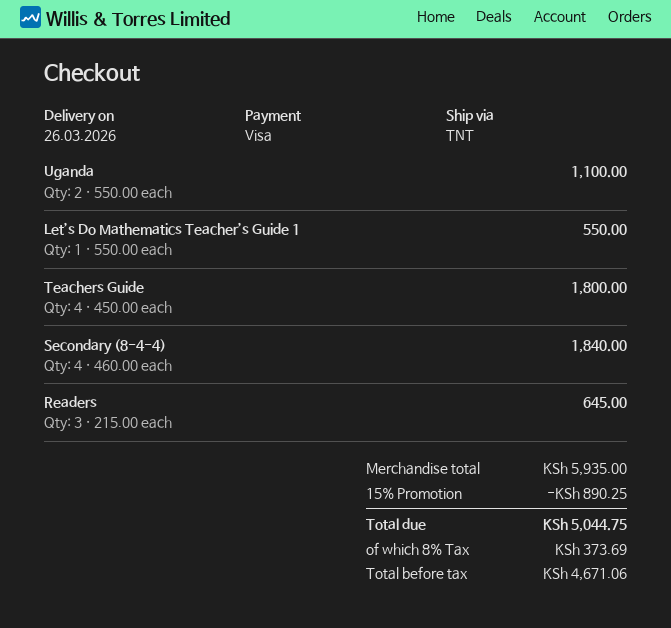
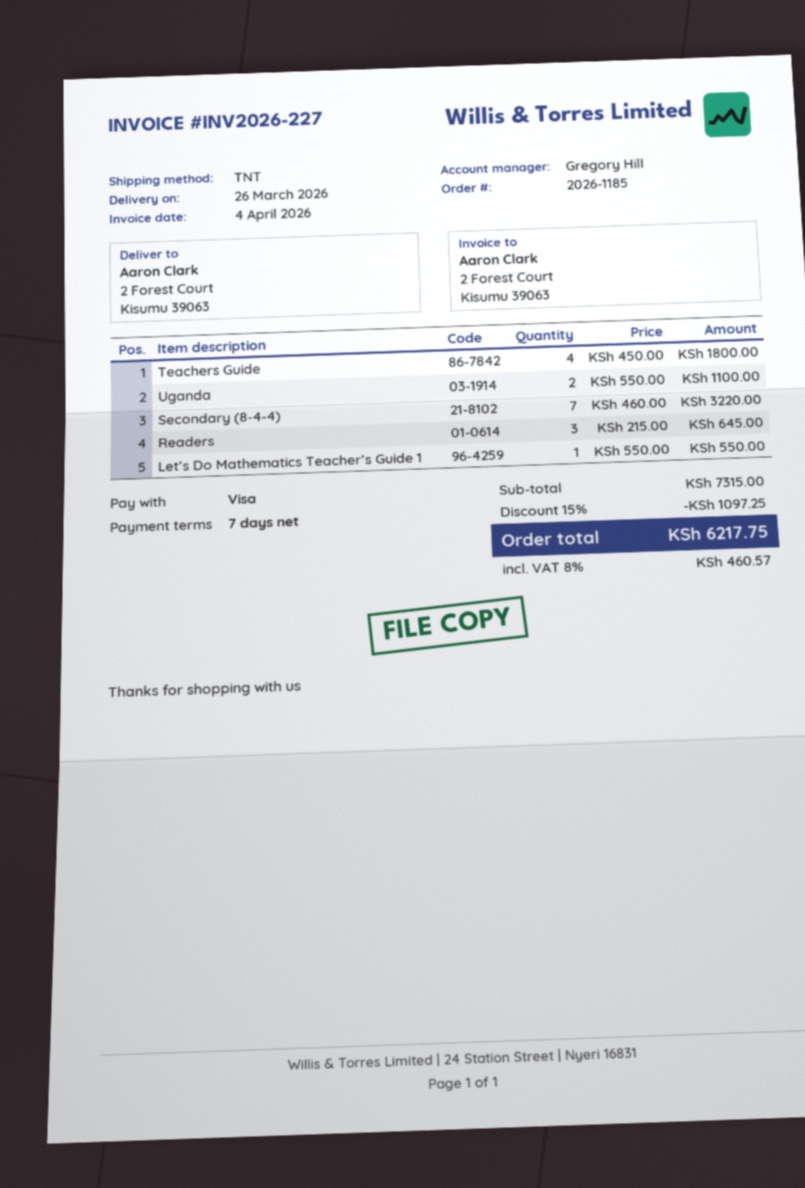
Secondary (8-4-4): 4 x 460.00 = 1840.00 -> 7 x 460.00 = 3220.00
subtotal: 5935.00 -> 7315.00
discount: 15% = 890.25 -> 15% = 1097.25
tax: 8% = 373.69 -> 8% = 460.57
total: 5044.75 -> 6217.75

